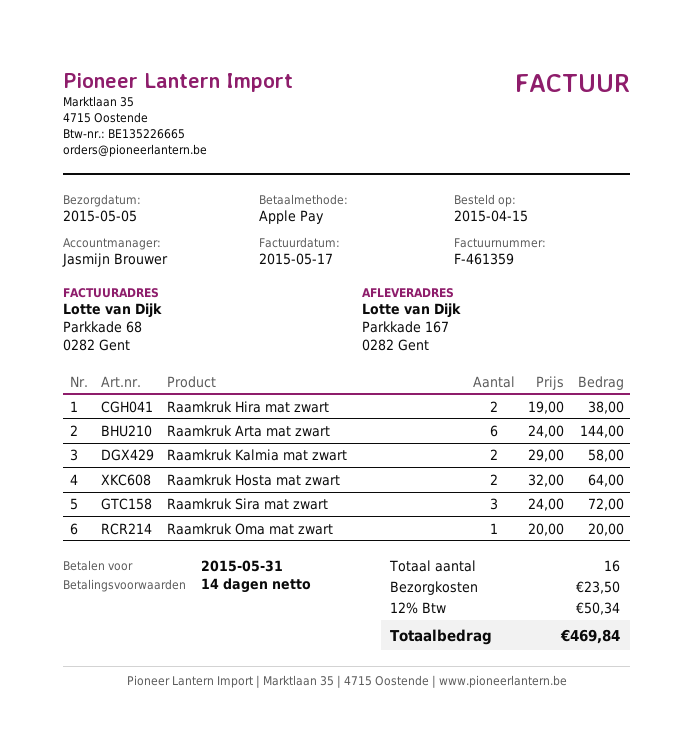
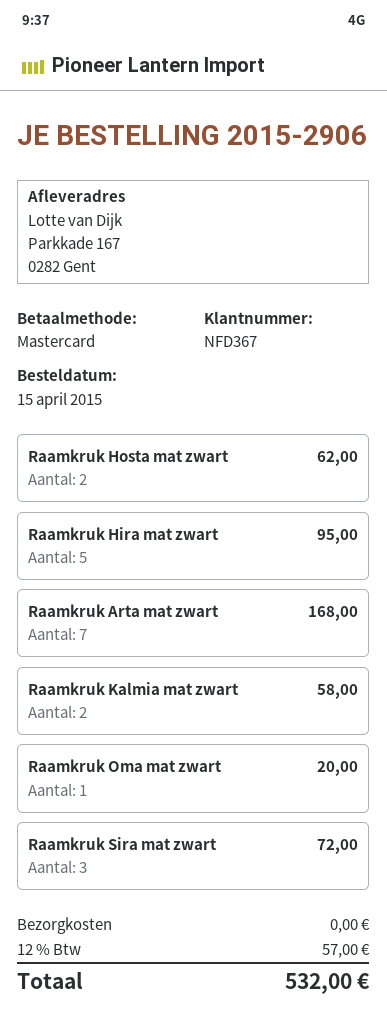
payment method: Apple Pay -> Mastercard
Raamkruk Hira mat zwart: 2 for 38.00 -> 5 for 95.00
Raamkruk Arta mat zwart: 6 for 144.00 -> 7 for 168.00
Raamkruk Hosta mat zwart: 2 for 64.00 -> 2 for 62.00
shipping: 23.50 -> 0.00
tax: 12% = 50.34 -> 12% = 57.00
total: 469.84 -> 532.00

